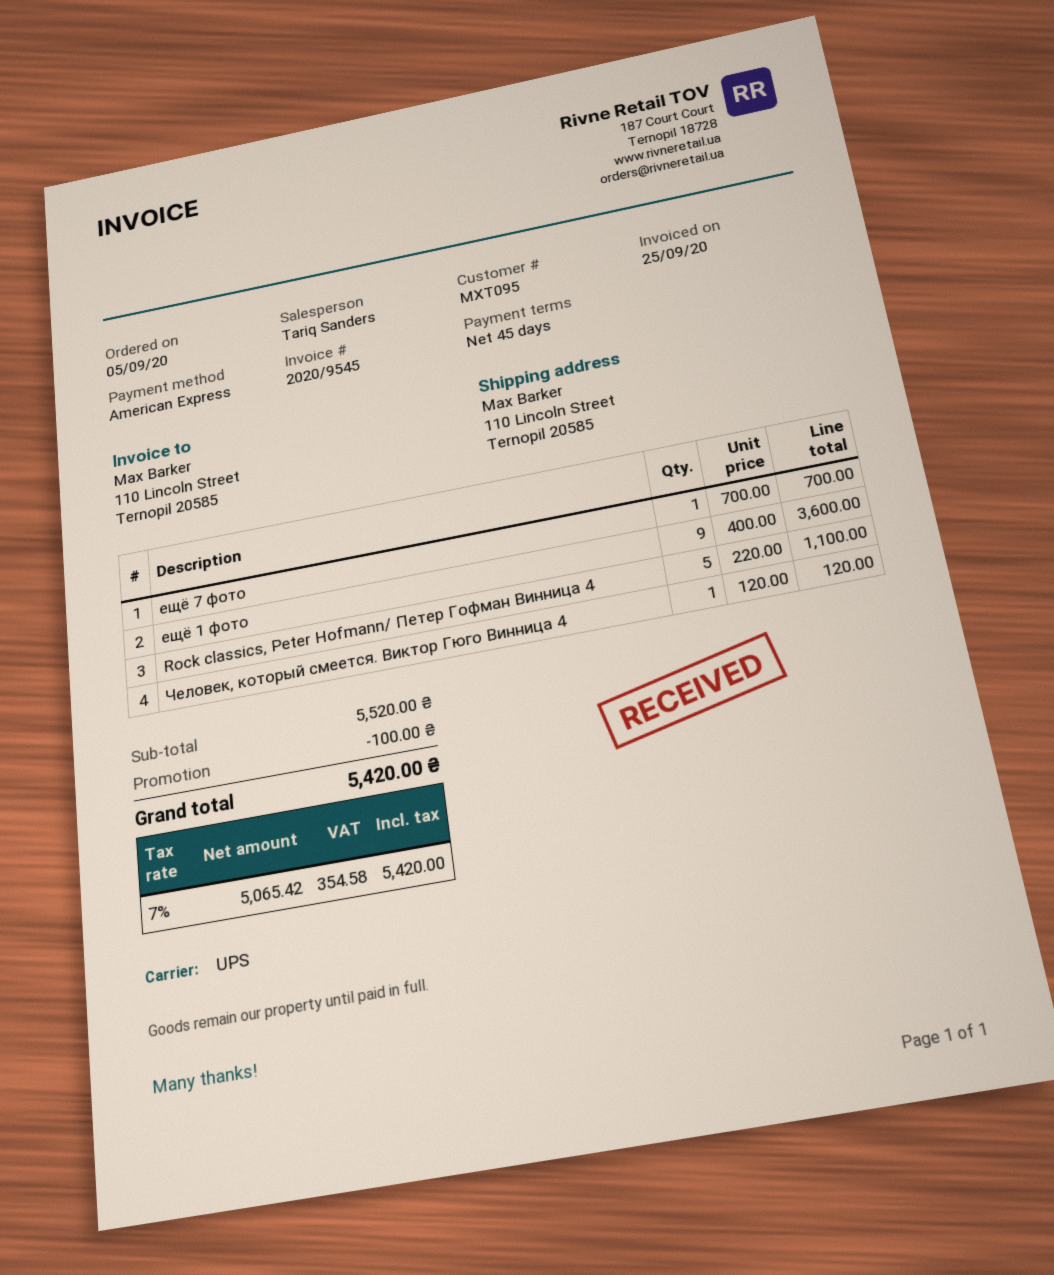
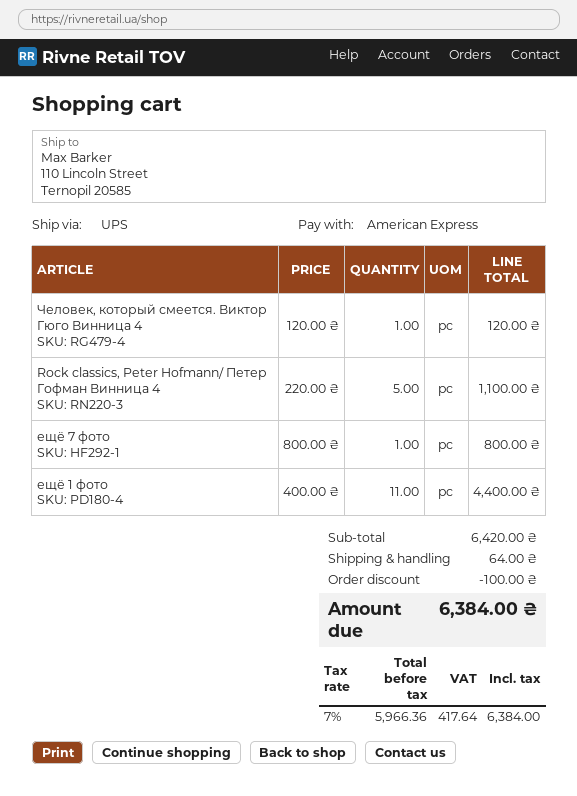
ещё 7 фото: 1 x 700.00 = 700.00 -> 1 x 800.00 = 800.00
ещё 1 фото: 9 x 400.00 = 3600.00 -> 11 x 400.00 = 4400.00
subtotal: 5520.00 -> 6420.00
shipping: none -> 64.00
net: 5065.42 -> 5966.36
tax: 7% = 354.58 -> 7% = 417.64
total: 5420.00 -> 6384.00

